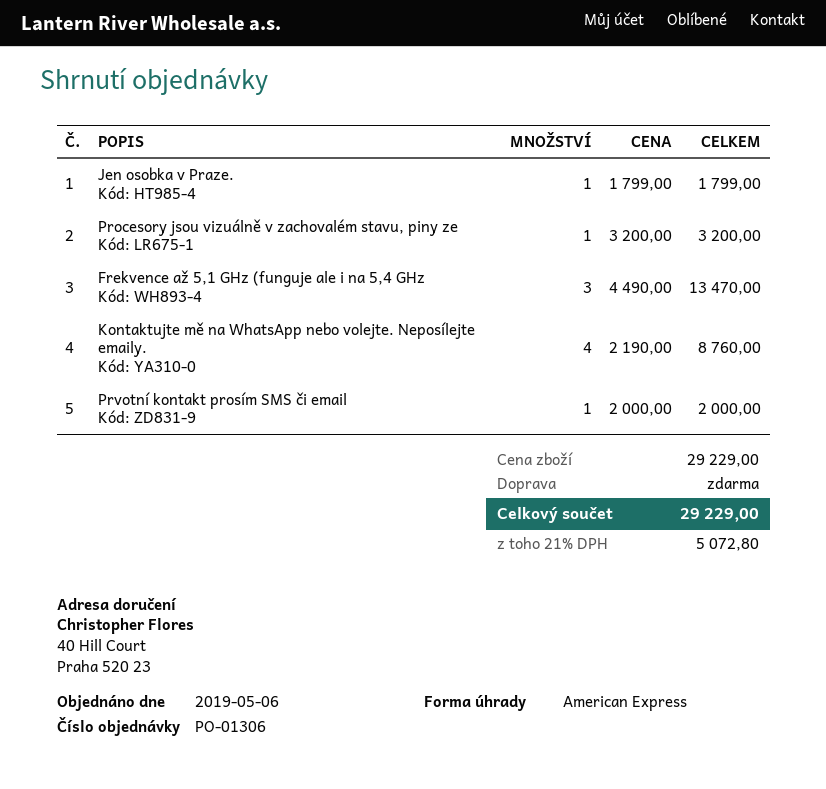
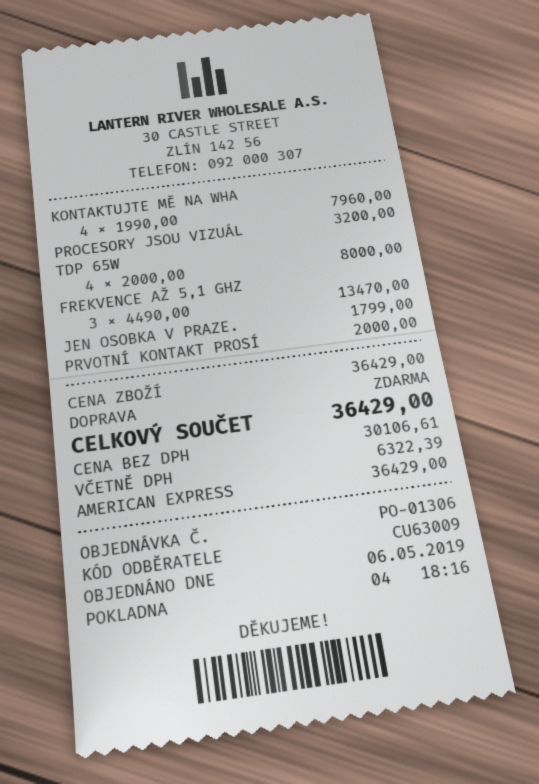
Kontaktujte mě na WhatsApp nebo volejte. Neposílejte emaily.: 4 x 2190.00 = 8760.00 -> 4 x 1990.00 = 7960.00
TDP 65W: none -> 4 x 2000.00 = 8000.00
subtotal: 29229.00 -> 36429.00
tax: 5072.80 -> 6322.39
total: 29229.00 -> 36429.00

